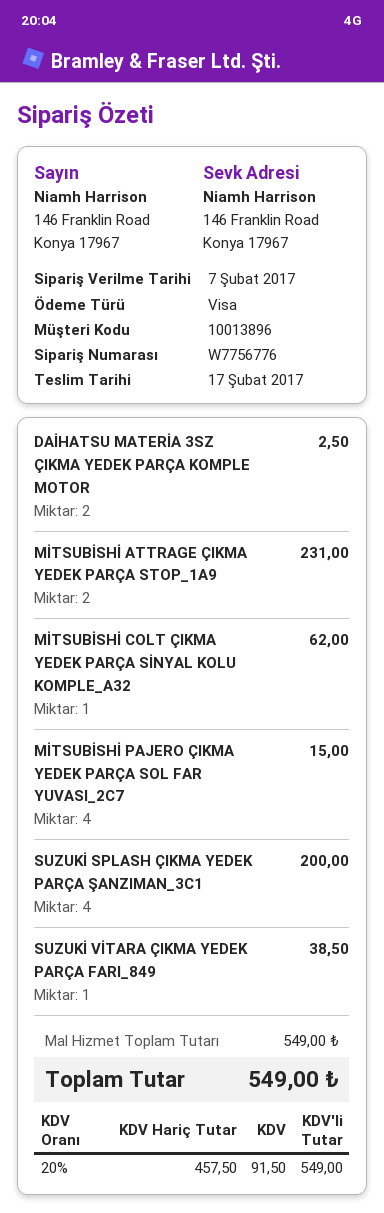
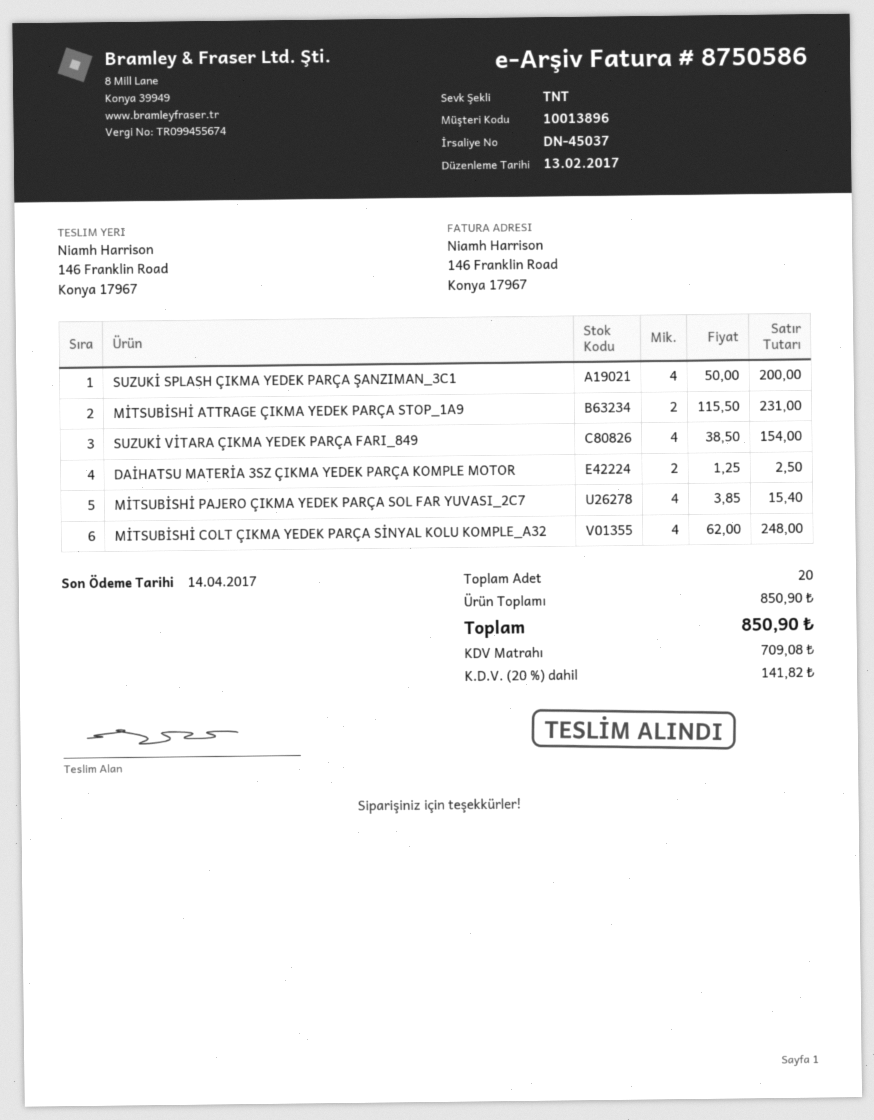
MİTSUBİSHİ COLT ÇIKMA YEDEK PARÇA SİNYAL KOLU KOMPLE_A32: 1 for 62.00 -> 4 for 248.00
MİTSUBİSHİ PAJERO ÇIKMA YEDEK PARÇA SOL FAR YUVASI_2C7: 4 for 15.00 -> 4 for 15.40
SUZUKİ VİTARA ÇIKMA YEDEK PARÇA FARI_849: 1 for 38.50 -> 4 for 154.00
subtotal: 549.00 -> 850.90
net: 457.50 -> 709.08
tax: 20% = 91.50 -> 20% = 141.82
total: 549.00 -> 850.90

